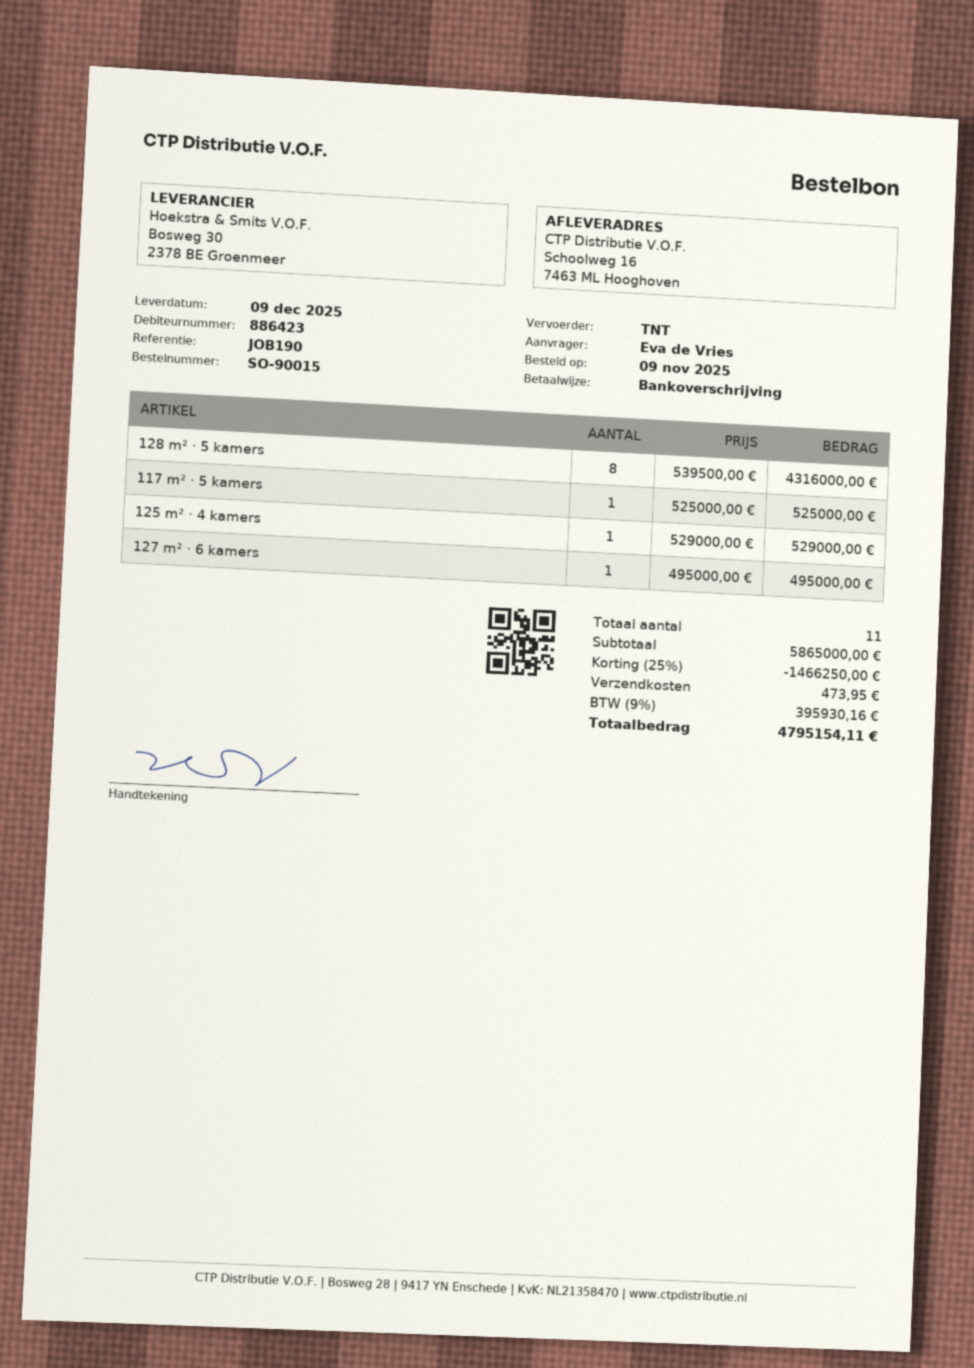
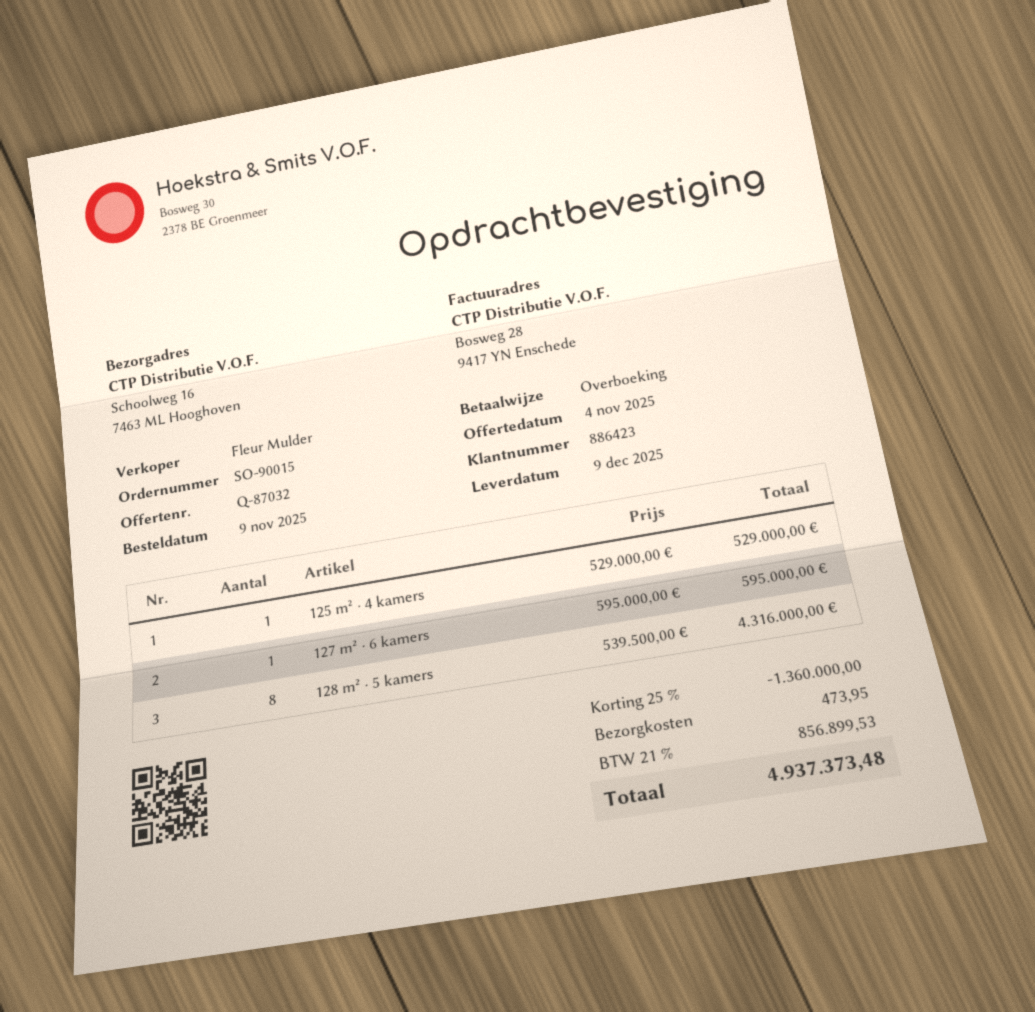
117 m² · 5 kamers: 1 x 525000.00 = 525000.00 -> none
127 m² · 6 kamers: 1 x 495000.00 = 495000.00 -> 1 x 595000.00 = 595000.00
discount: 25% = 1466250.00 -> 25% = 1360000.00
tax: 9% = 395930.16 -> 21% = 856899.53
total: 4795154.11 -> 4937373.48

